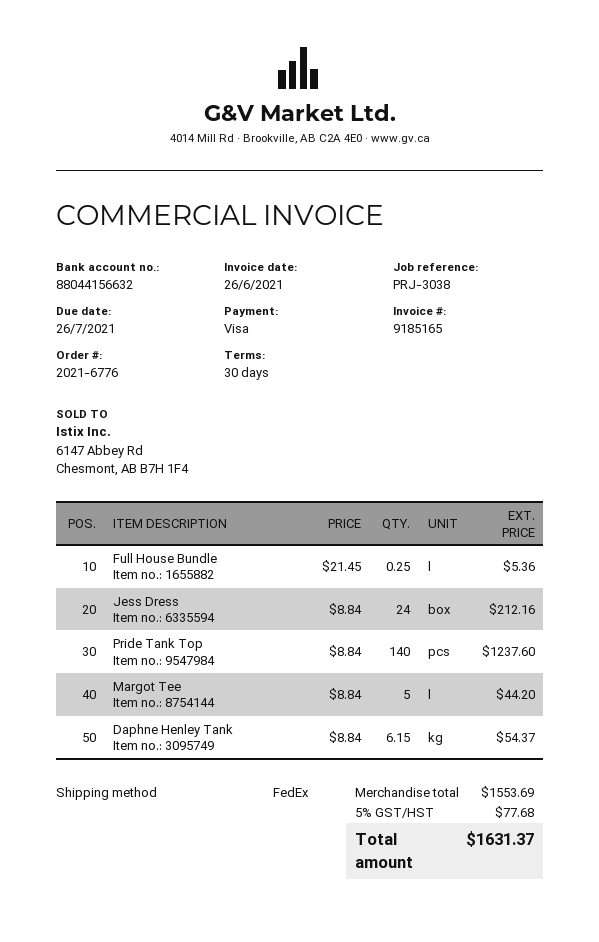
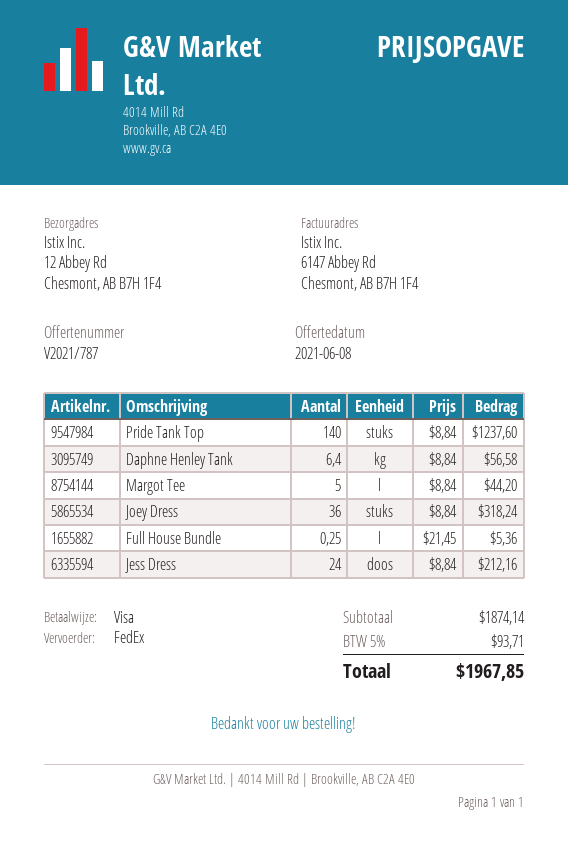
Daphne Henley Tank: 6.15 x 8.84 = 54.37 -> 6.4 x 8.84 = 56.58
Joey Dress: none -> 36 x 8.84 = 318.24
subtotal: 1553.69 -> 1874.14
tax: 5% = 77.68 -> 5% = 93.71
total: 1631.37 -> 1967.85

